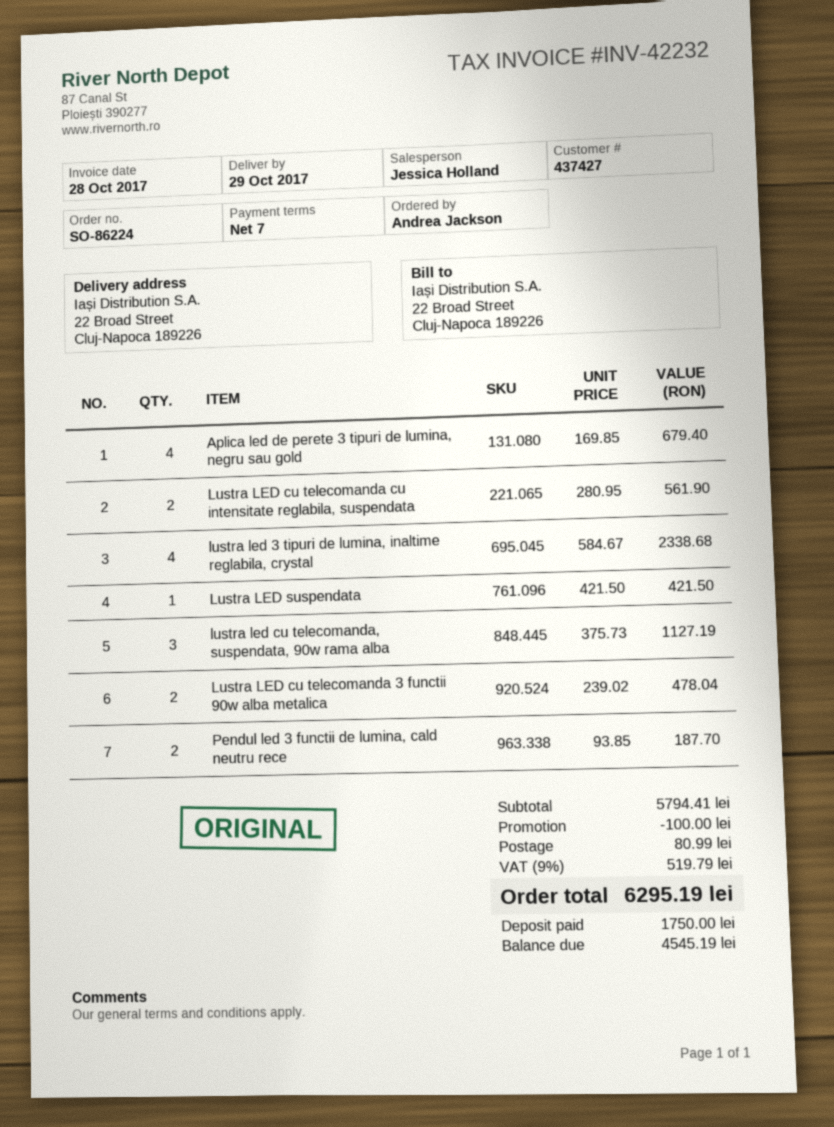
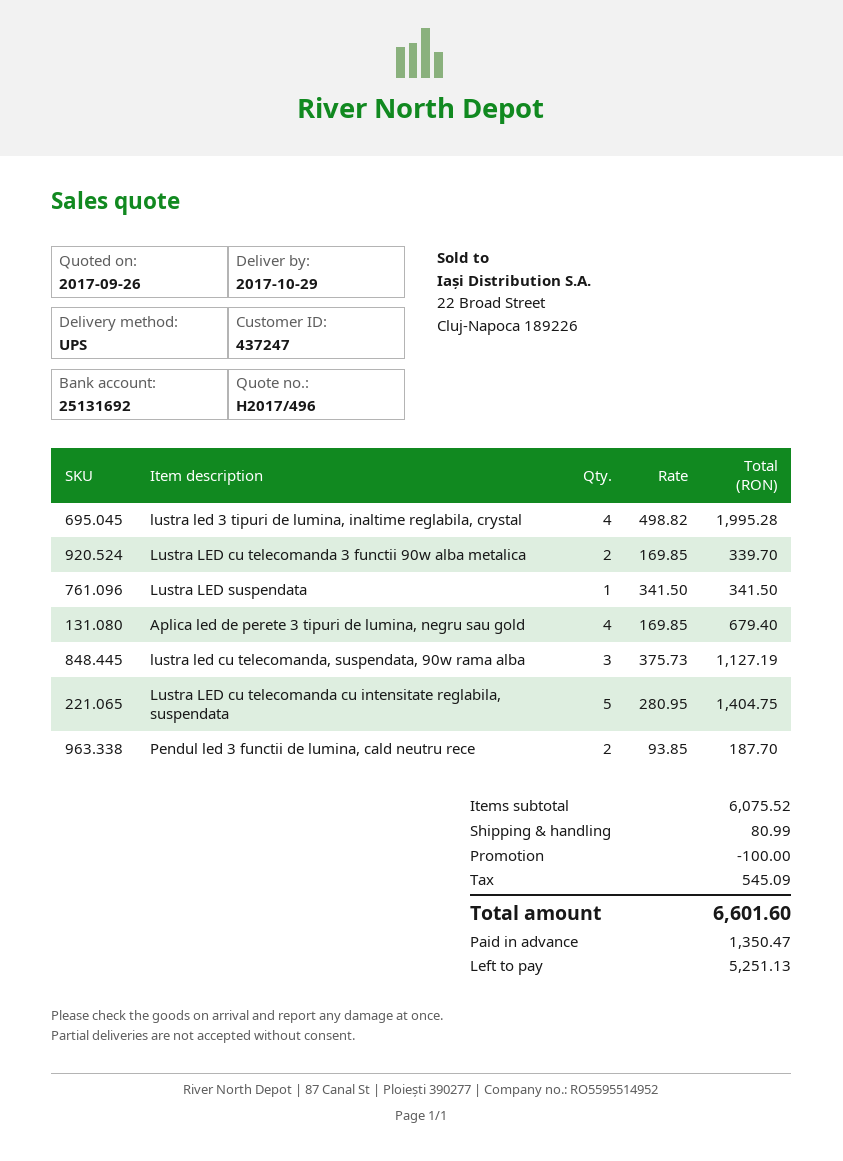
customer number: 437427 -> 437247
Lustra LED cu telecomanda cu intensitate reglabila, suspendata: 2 x 280.95 = 561.90 -> 5 x 280.95 = 1404.75
lustra led 3 tipuri de lumina, inaltime reglabila, crystal: 4 x 584.67 = 2338.68 -> 4 x 498.82 = 1995.28
Lustra LED suspendata: 1 x 421.50 = 421.50 -> 1 x 341.50 = 341.50
Lustra LED cu telecomanda 3 functii 90w alba metalica: 2 x 239.02 = 478.04 -> 2 x 169.85 = 339.70
subtotal: 5794.41 -> 6075.52
tax: 519.79 -> 545.09
total: 6295.19 -> 6601.60
deposit: 1750.00 -> 1350.47
balance: 4545.19 -> 5251.13

